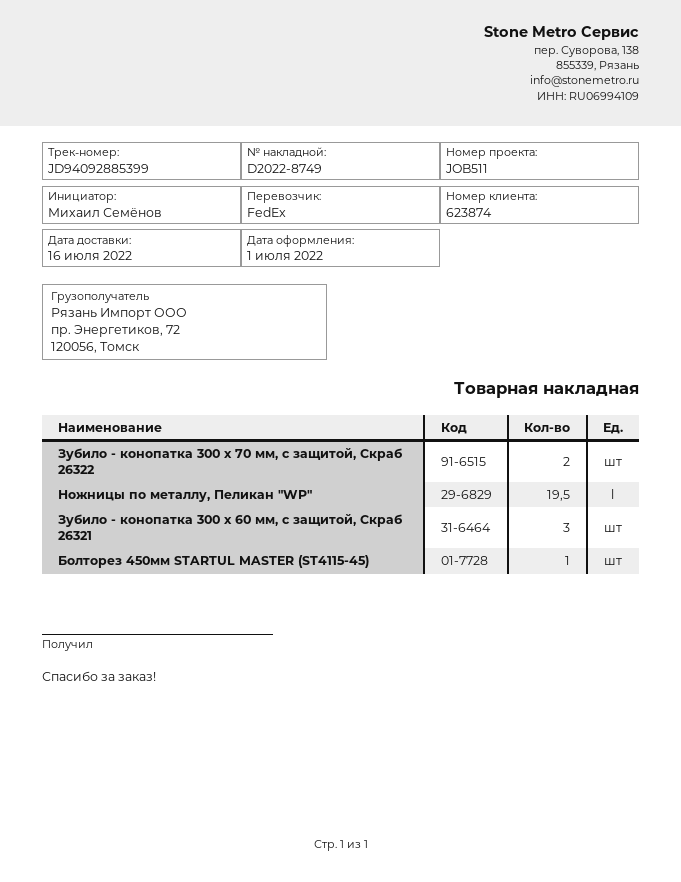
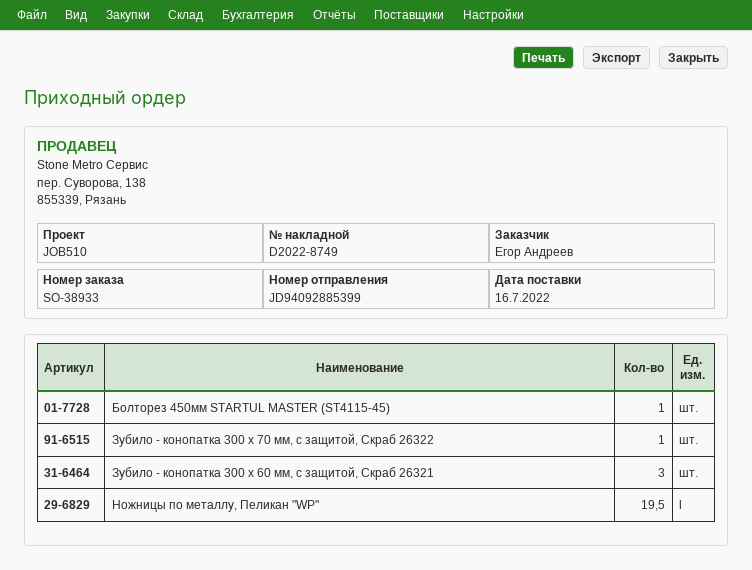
reference: JOB511 -> JOB510
ordered by: Михаил Семёнов -> Егор Андреев
Зубило - конопатка 300 х 70 мм, с защитой, Скраб 26322: 2 -> 1

